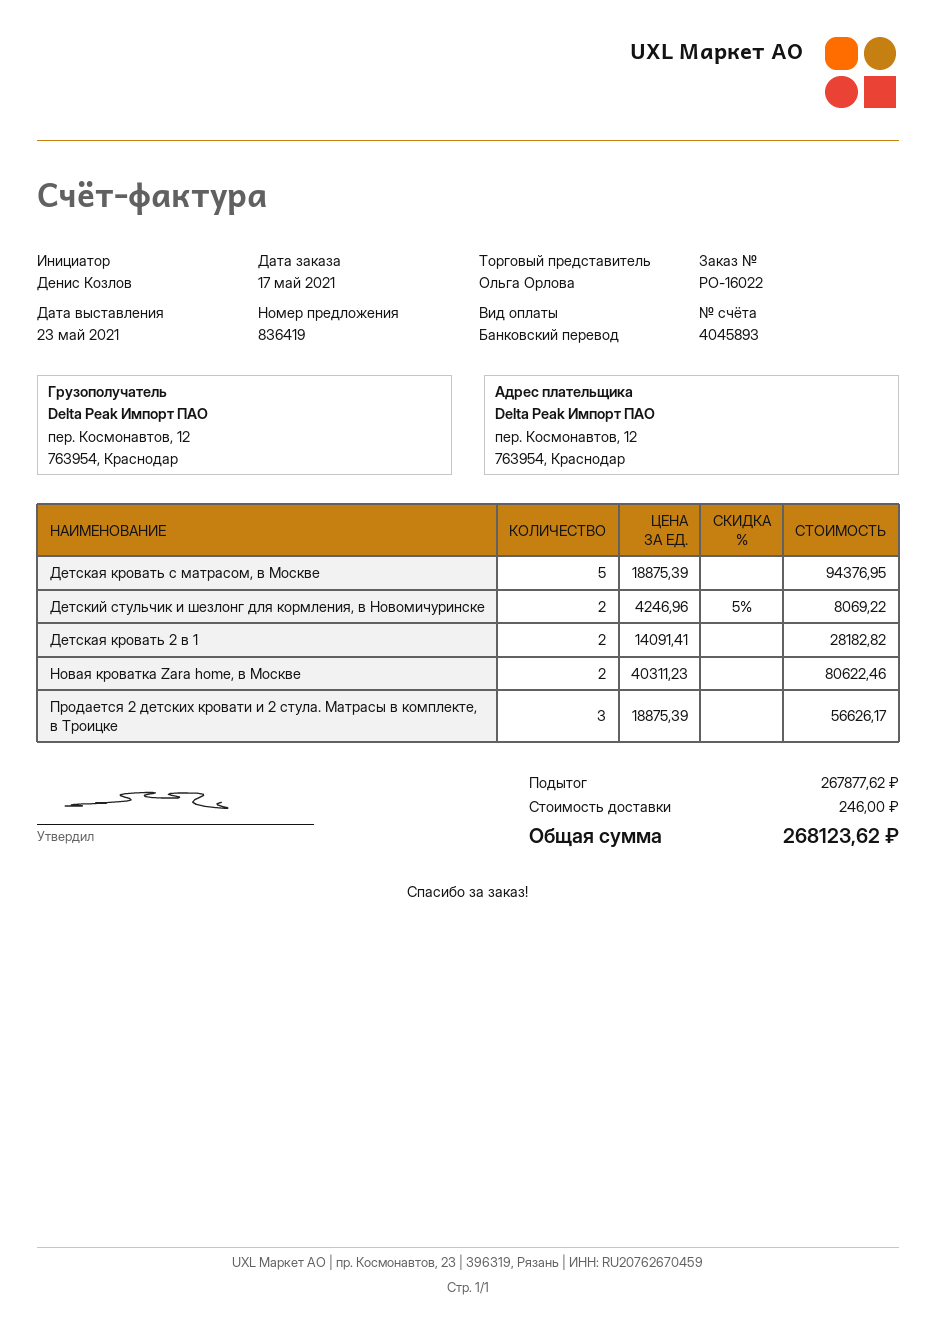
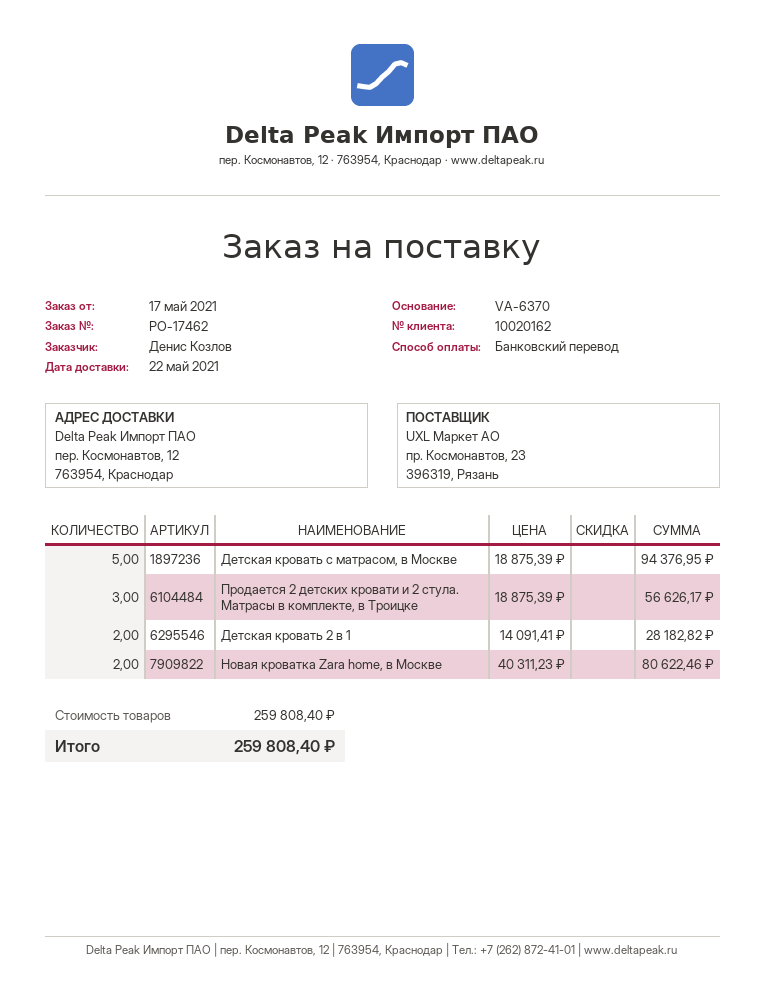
order number: PO-16022 -> PO-17462
Детский стульчик и шезлонг для кормления, в Новомичуринске: 2 x 4246.96 - 5% = 8069.22 -> none
subtotal: 267877.62 -> 259808.40
shipping: 246.00 -> none
total: 268123.62 -> 259808.40

